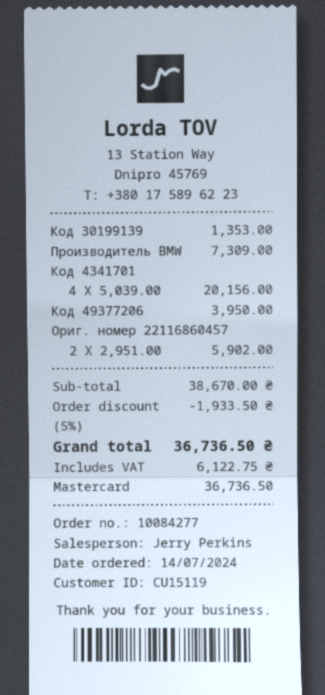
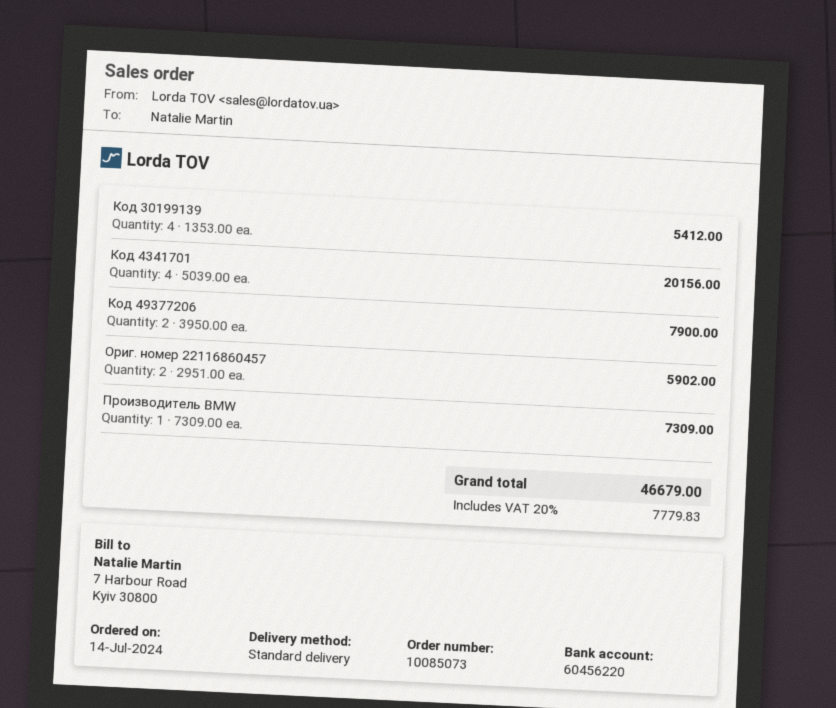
order number: 10084277 -> 10085073
Код 30199139: 1 x 1353.00 = 1353.00 -> 4 x 1353.00 = 5412.00
Код 49377206: 1 x 3950.00 = 3950.00 -> 2 x 3950.00 = 7900.00
discount: 5% = 1933.50 -> none
tax: 6122.75 -> 7779.83
total: 36736.50 -> 46679.00

